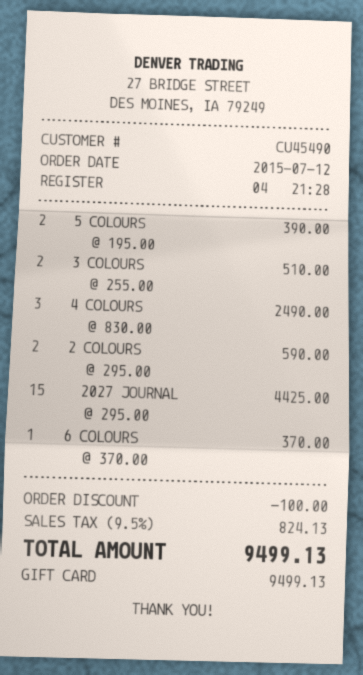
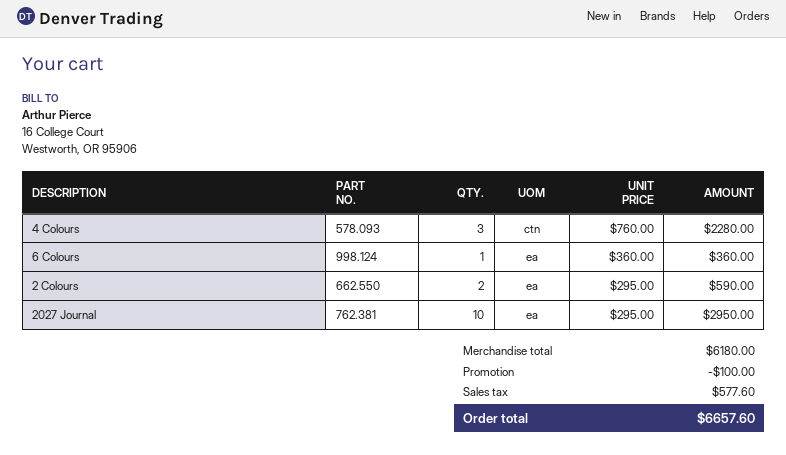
5 COLOURS: 2 x 195.00 = 390.00 -> none
3 COLOURS: 2 x 255.00 = 510.00 -> none
4 COLOURS: 3 x 830.00 = 2490.00 -> 3 x 760.00 = 2280.00
2027 JOURNAL: 15 x 295.00 = 4425.00 -> 10 x 295.00 = 2950.00
6 COLOURS: 1 x 370.00 = 370.00 -> 1 x 360.00 = 360.00
tax: 824.13 -> 577.60
total: 9499.13 -> 6657.60

